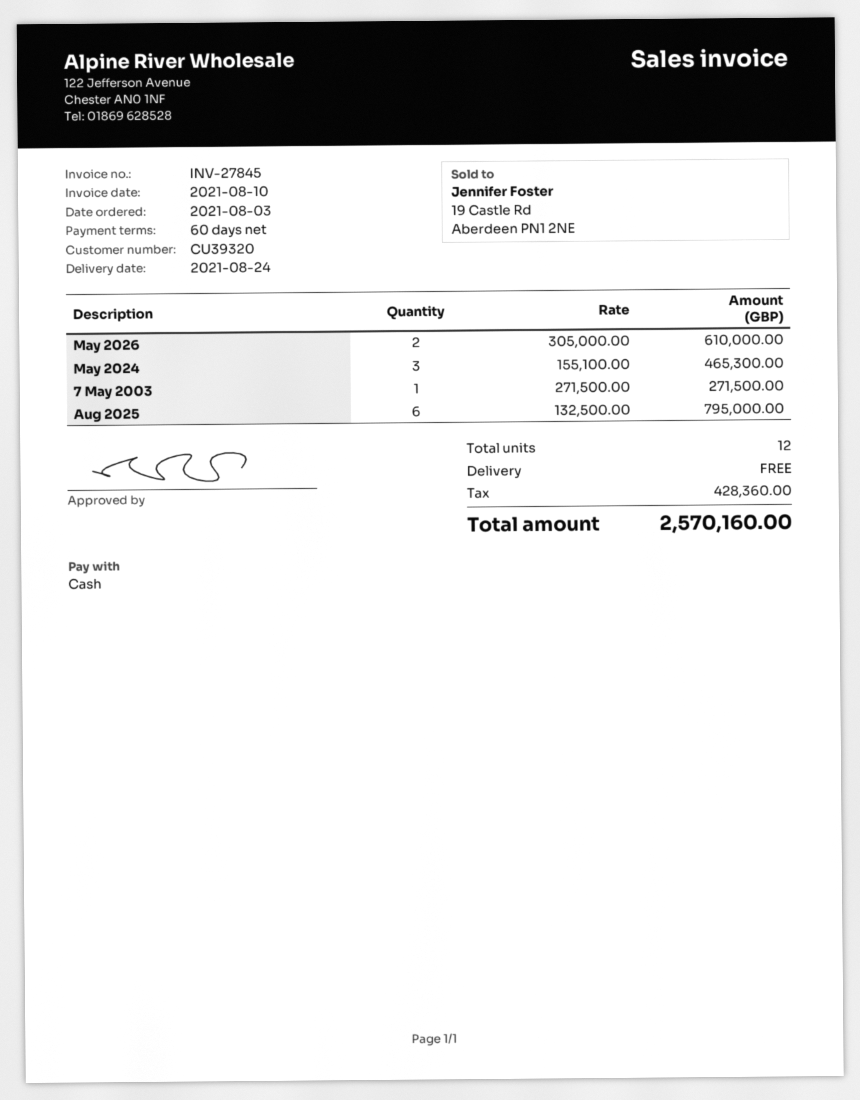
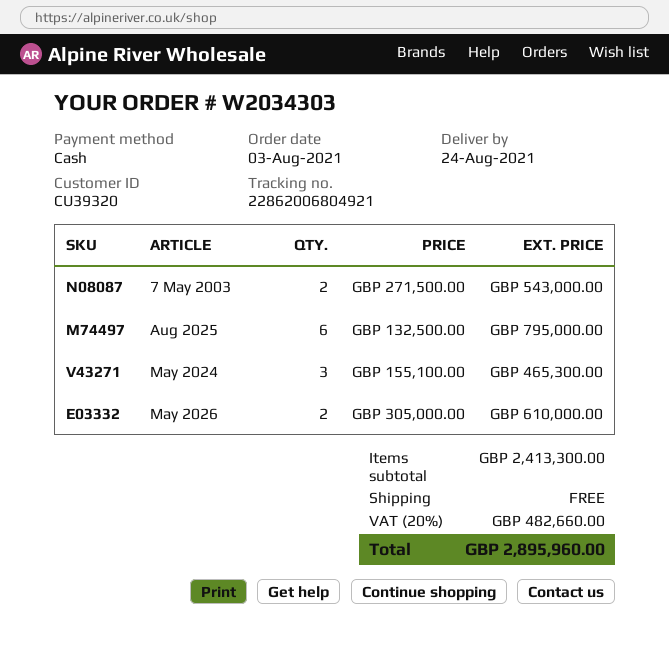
7 May 2003: 1 x 271500.00 = 271500.00 -> 2 x 271500.00 = 543000.00
tax: 428360.00 -> 482660.00
total: 2570160.00 -> 2895960.00

